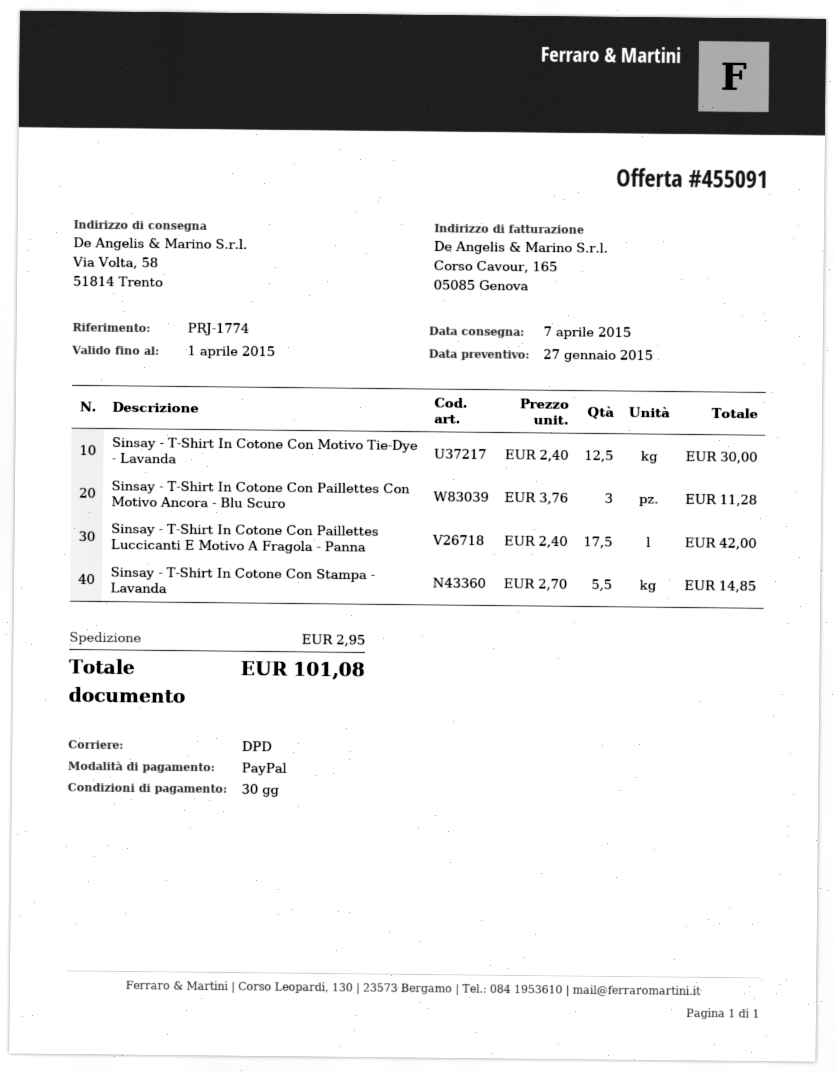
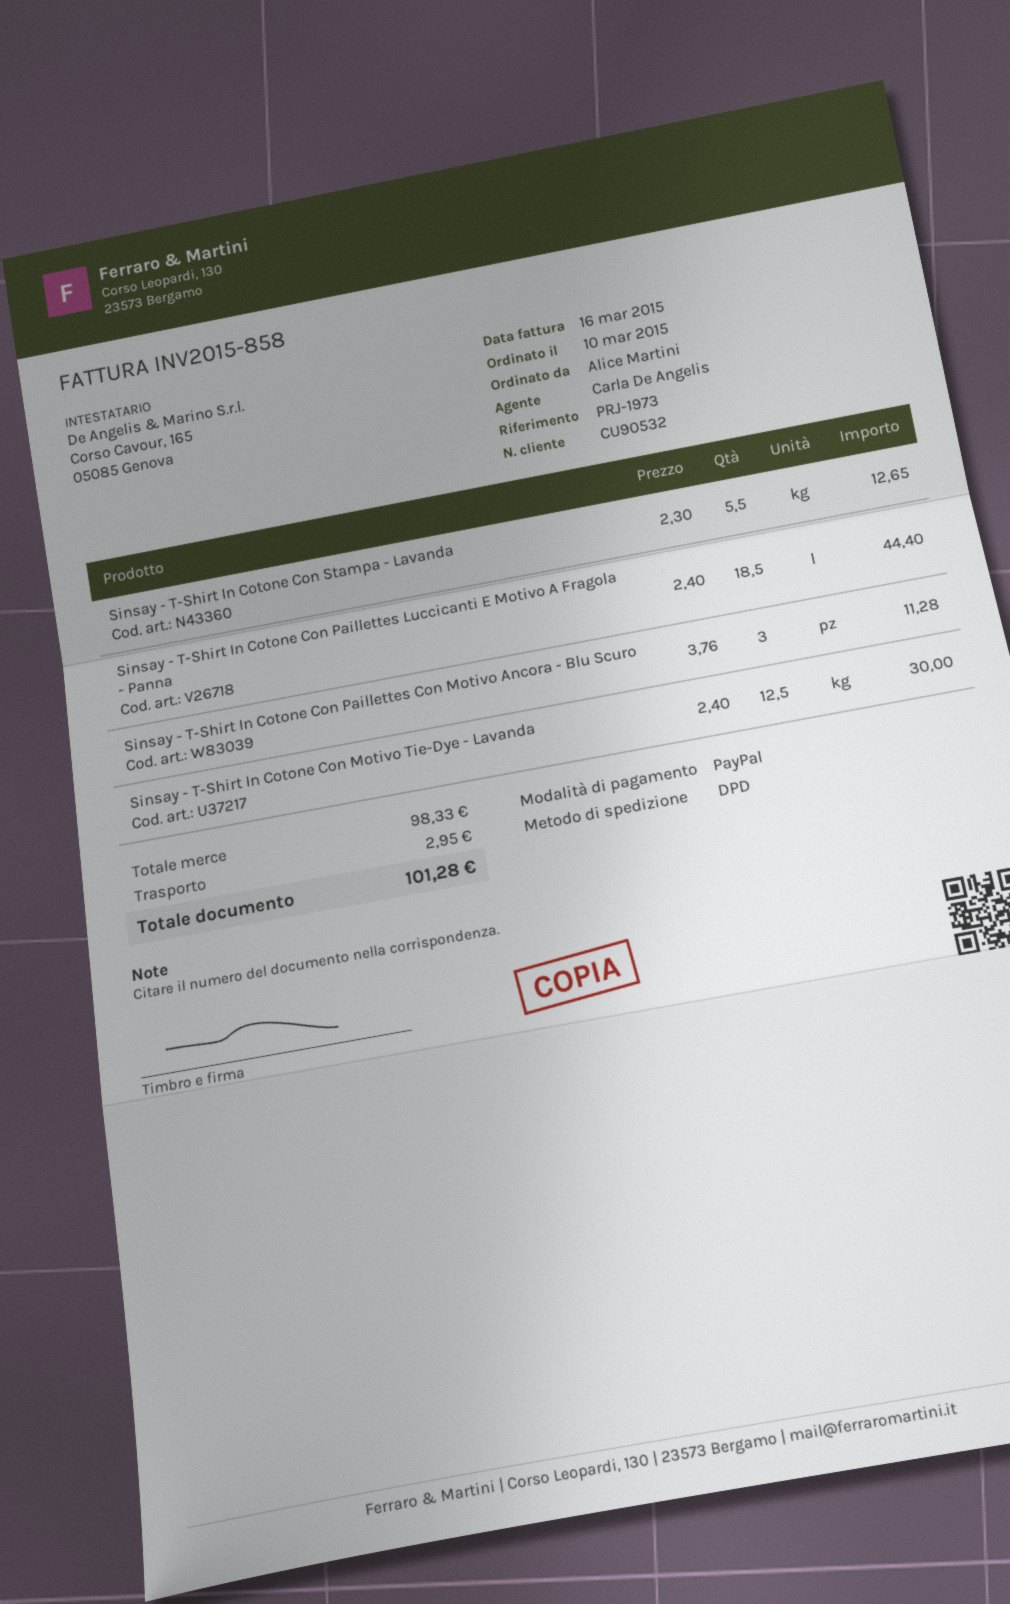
reference: PRJ-1774 -> PRJ-1973
Sinsay - T-Shirt In Cotone Con Paillettes Luccicanti E Motivo A Fragola - Panna: 17.5 x 2.40 = 42.00 -> 18.5 x 2.40 = 44.40
Sinsay - T-Shirt In Cotone Con Stampa - Lavanda: 5.5 x 2.70 = 14.85 -> 5.5 x 2.30 = 12.65
total: 101.08 -> 101.28

